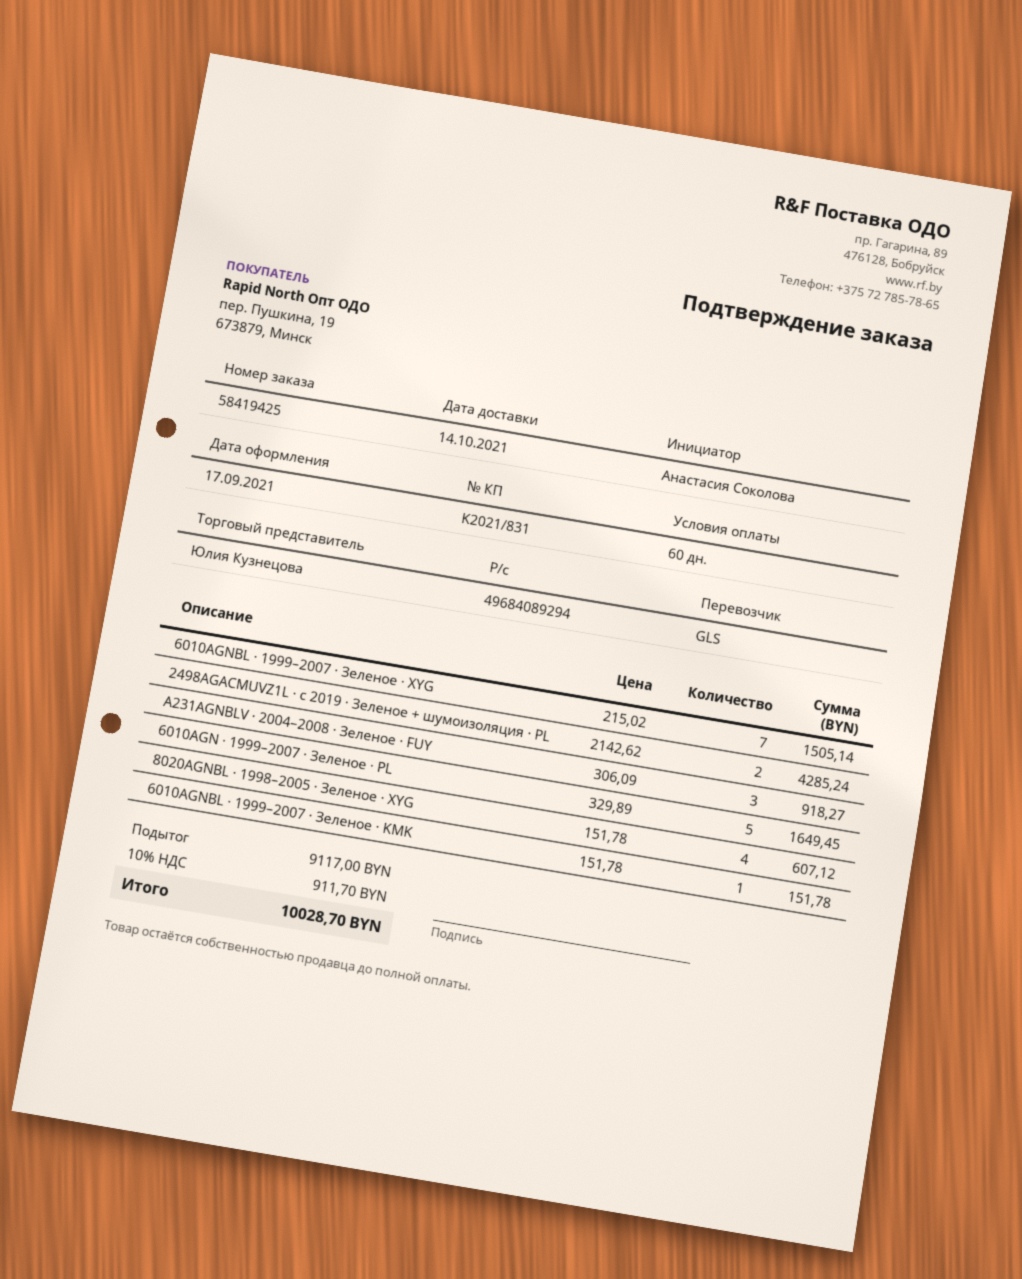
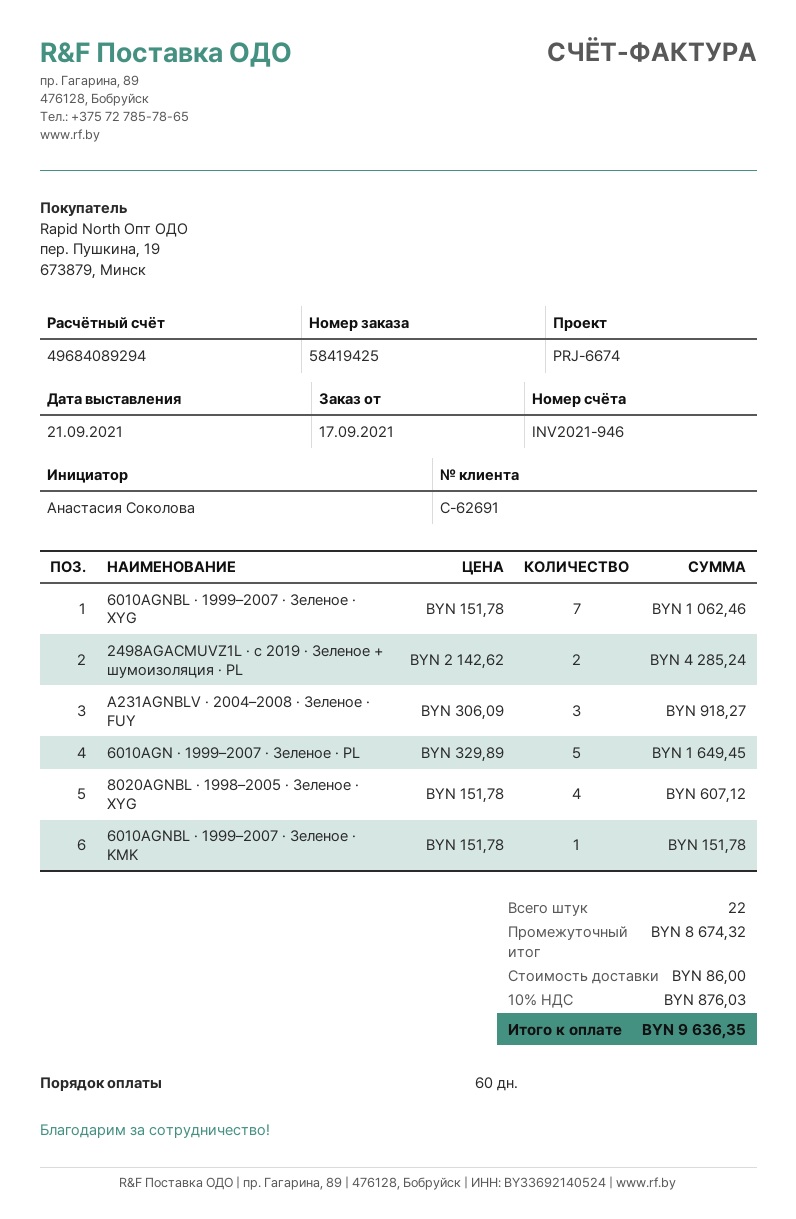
6010AGNBL · 1999–2007 · Зеленое · XYG: 7 x 215.02 = 1505.14 -> 7 x 151.78 = 1062.46
subtotal: 9117.00 -> 8674.32
shipping: none -> 86.00
tax: 10% = 911.70 -> 10% = 876.03
total: 10028.70 -> 9636.35

